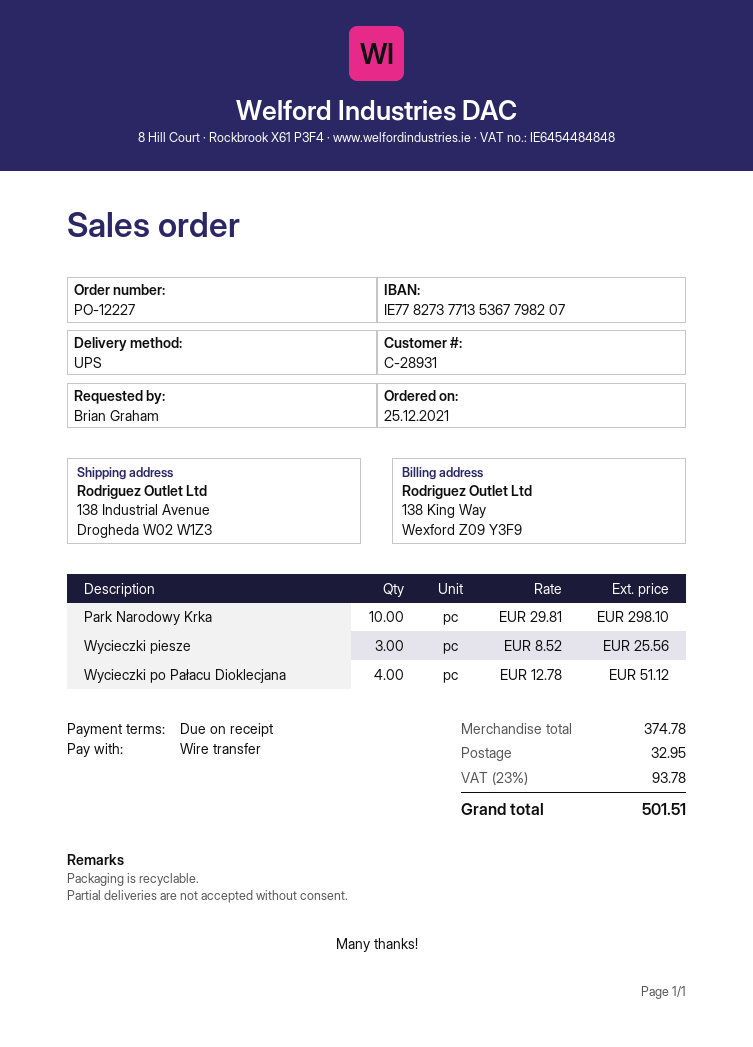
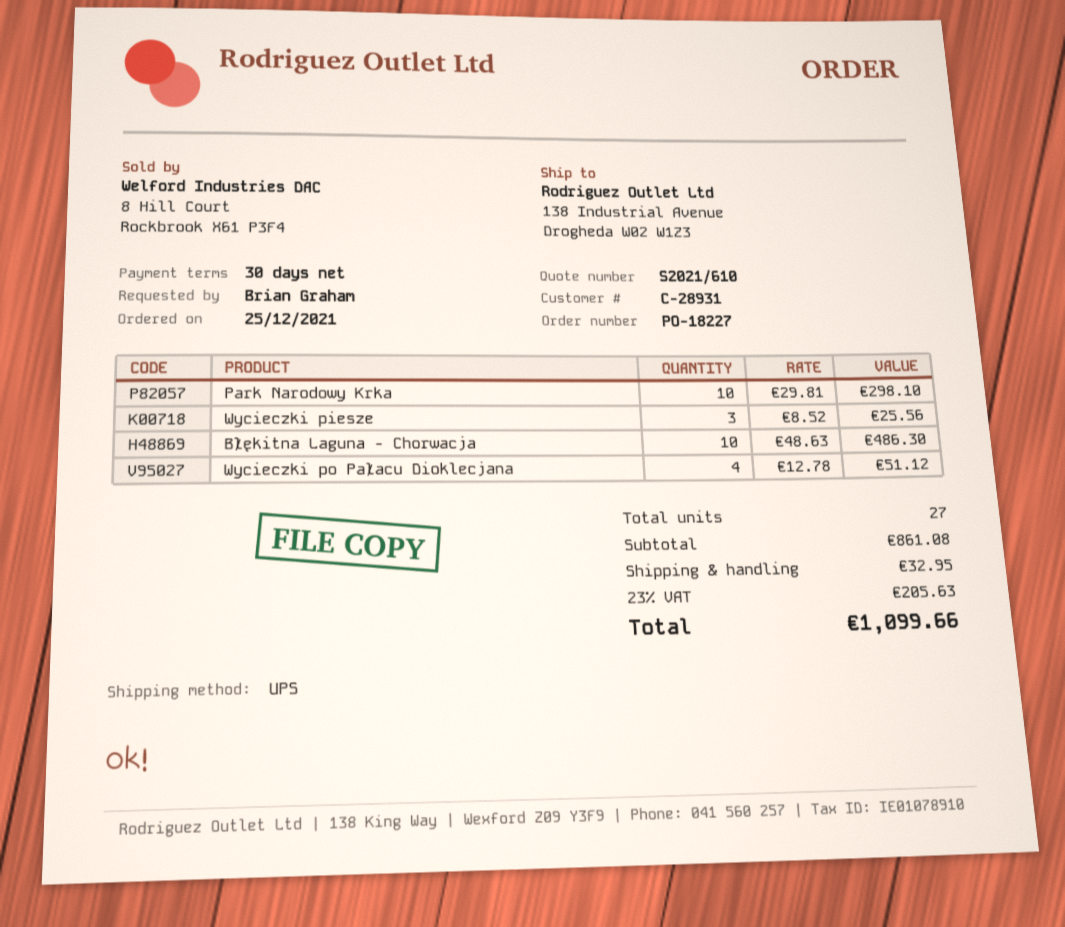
order number: PO-12227 -> PO-18227
payment terms: on receipt -> 30 days
Błękitna Laguna - Chorwacja: none -> 10 x 48.63 = 486.30
subtotal: 374.78 -> 861.08
tax: 23% = 93.78 -> 23% = 205.63
total: 501.51 -> 1099.66

